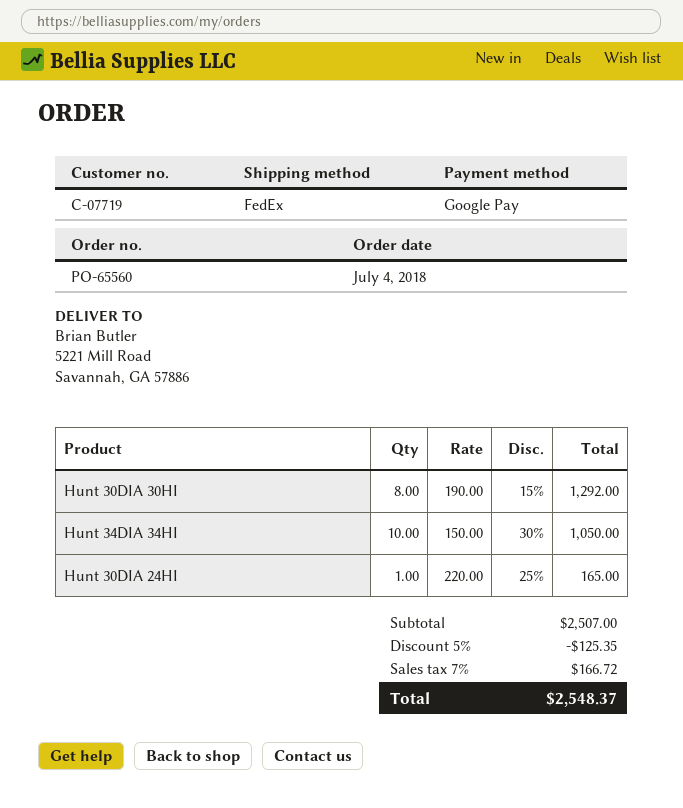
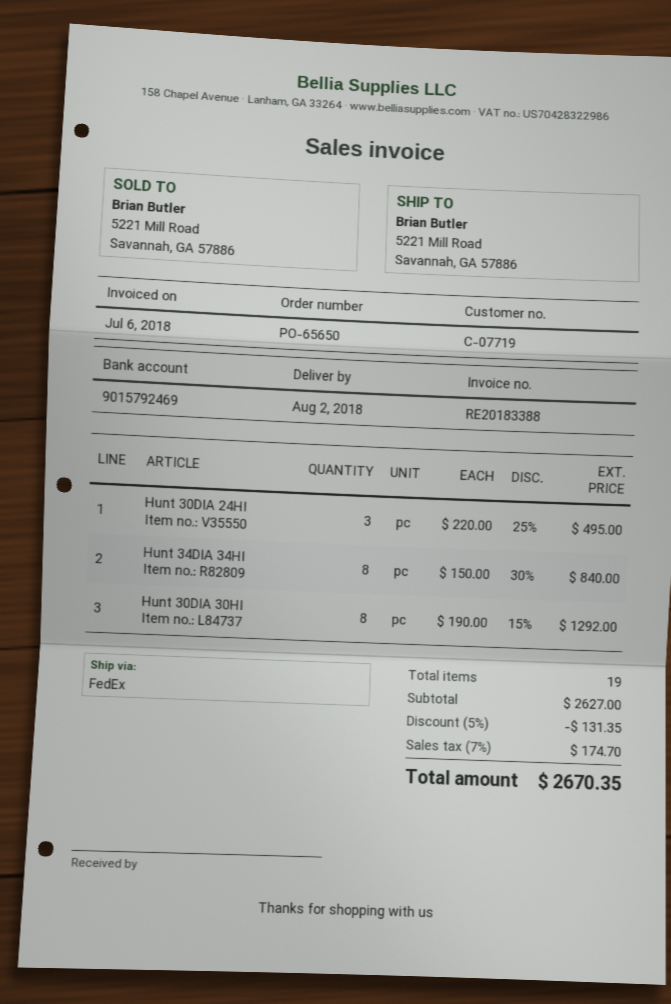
order number: PO-65560 -> PO-65650
Hunt 34DIA 34HI: 10 x 150.00 - 30% = 1050.00 -> 8 x 150.00 - 30% = 840.00
Hunt 30DIA 24HI: 1 x 220.00 - 25% = 165.00 -> 3 x 220.00 - 25% = 495.00
subtotal: 2507.00 -> 2627.00
discount: 5% = 125.35 -> 5% = 131.35
tax: 7% = 166.72 -> 7% = 174.70
total: 2548.37 -> 2670.35

